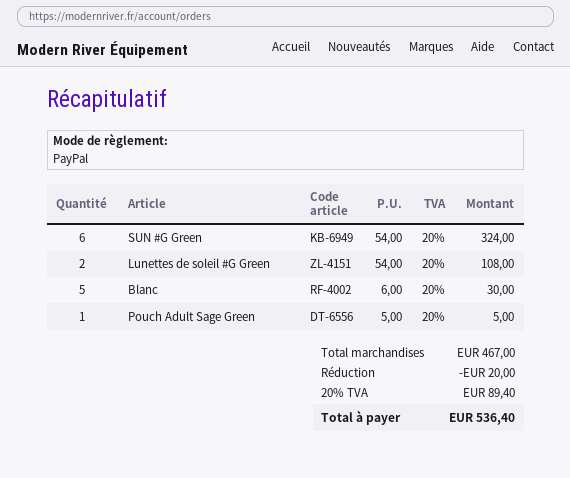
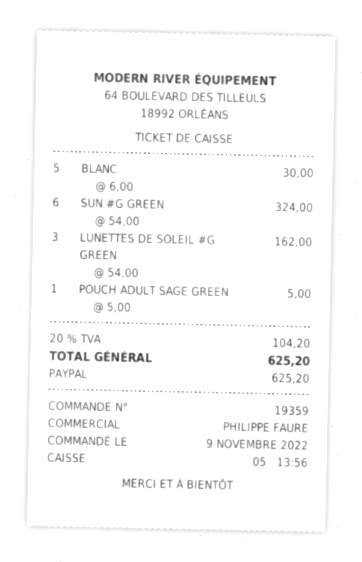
Lunettes de soleil #G Green: 2 x 54.00 = 108.00 -> 3 x 54.00 = 162.00
discount: 20.00 -> none
tax: 20% = 89.40 -> 20% = 104.20
total: 536.40 -> 625.20

